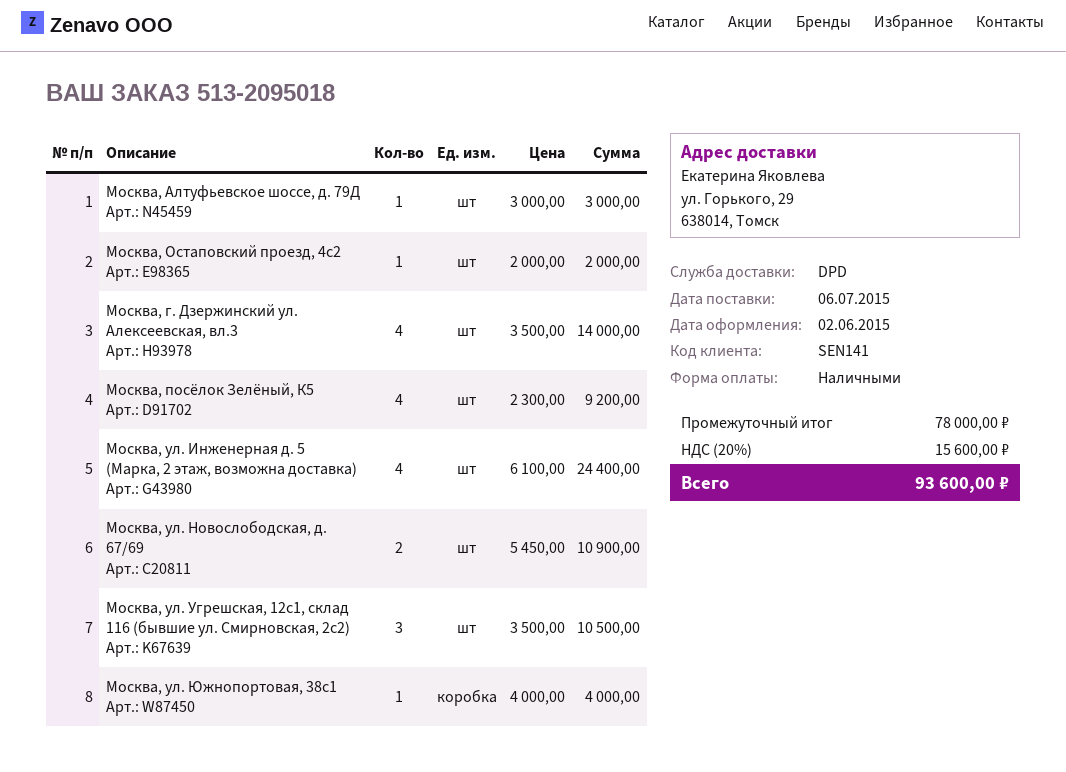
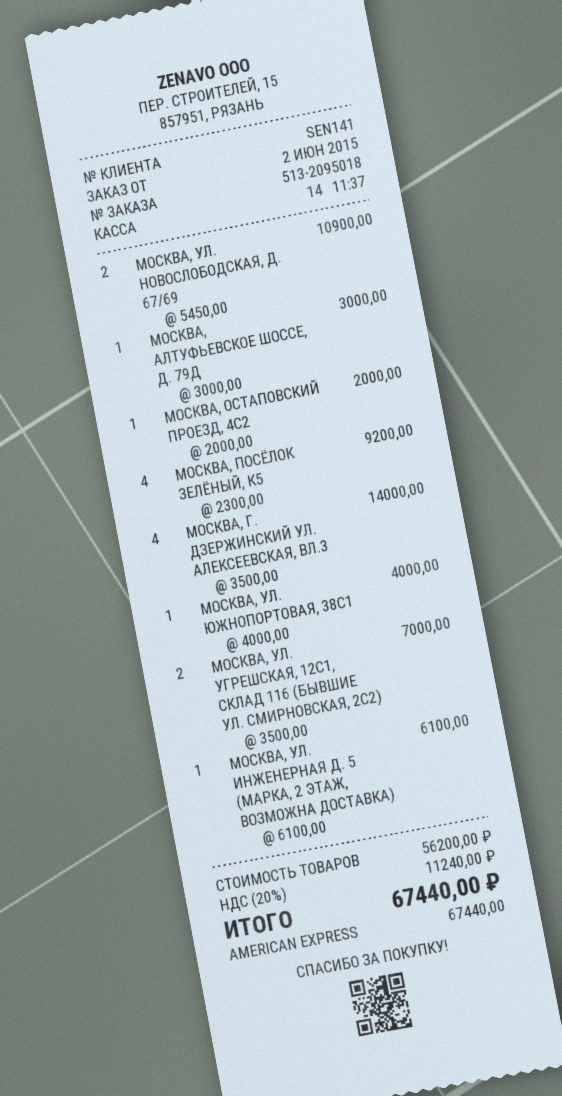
payment method: cash -> American Express
Москва, ул. Инженерная д. 5 (Марка, 2 этаж, возможна доставка): 4 x 6100.00 = 24400.00 -> 1 x 6100.00 = 6100.00
Москва, ул. Угрешская, 12с1, склад 116 (бывшие ул. Смирновская, 2с2): 3 x 3500.00 = 10500.00 -> 2 x 3500.00 = 7000.00
subtotal: 78000.00 -> 56200.00
tax: 20% = 15600.00 -> 20% = 11240.00
total: 93600.00 -> 67440.00

